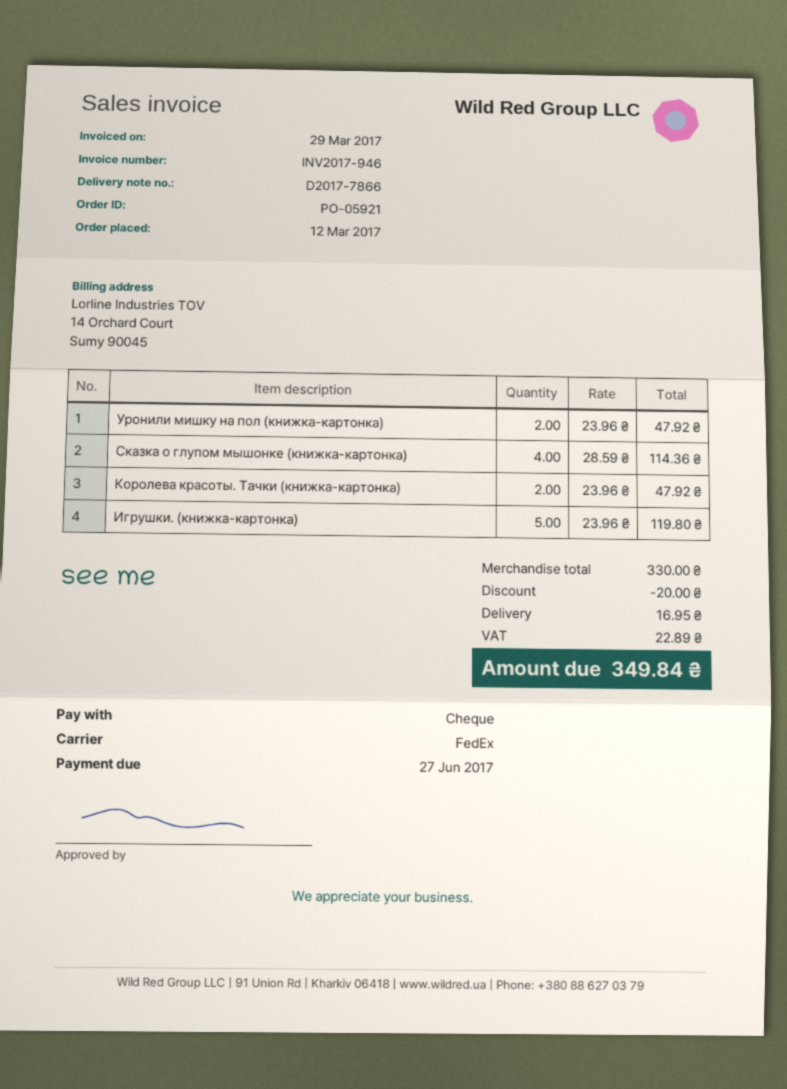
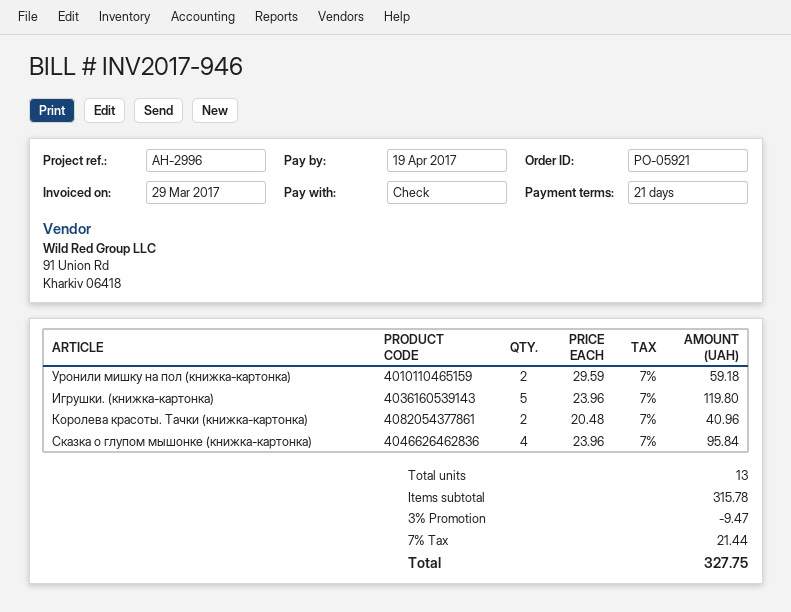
due date: 2017-06-27 -> 2017-04-19
Уронили мишку на пол (книжка-картонка): 2 x 23.96 = 47.92 -> 2 x 29.59 = 59.18
Сказка о глупом мышонке (книжка-картонка): 4 x 28.59 = 114.36 -> 4 x 23.96 = 95.84
Королева красоты. Тачки (книжка-картонка): 2 x 23.96 = 47.92 -> 2 x 20.48 = 40.96
subtotal: 330.00 -> 315.78
discount: 20.00 -> 9.47
shipping: 16.95 -> none
tax: 22.89 -> 21.44
total: 349.84 -> 327.75

